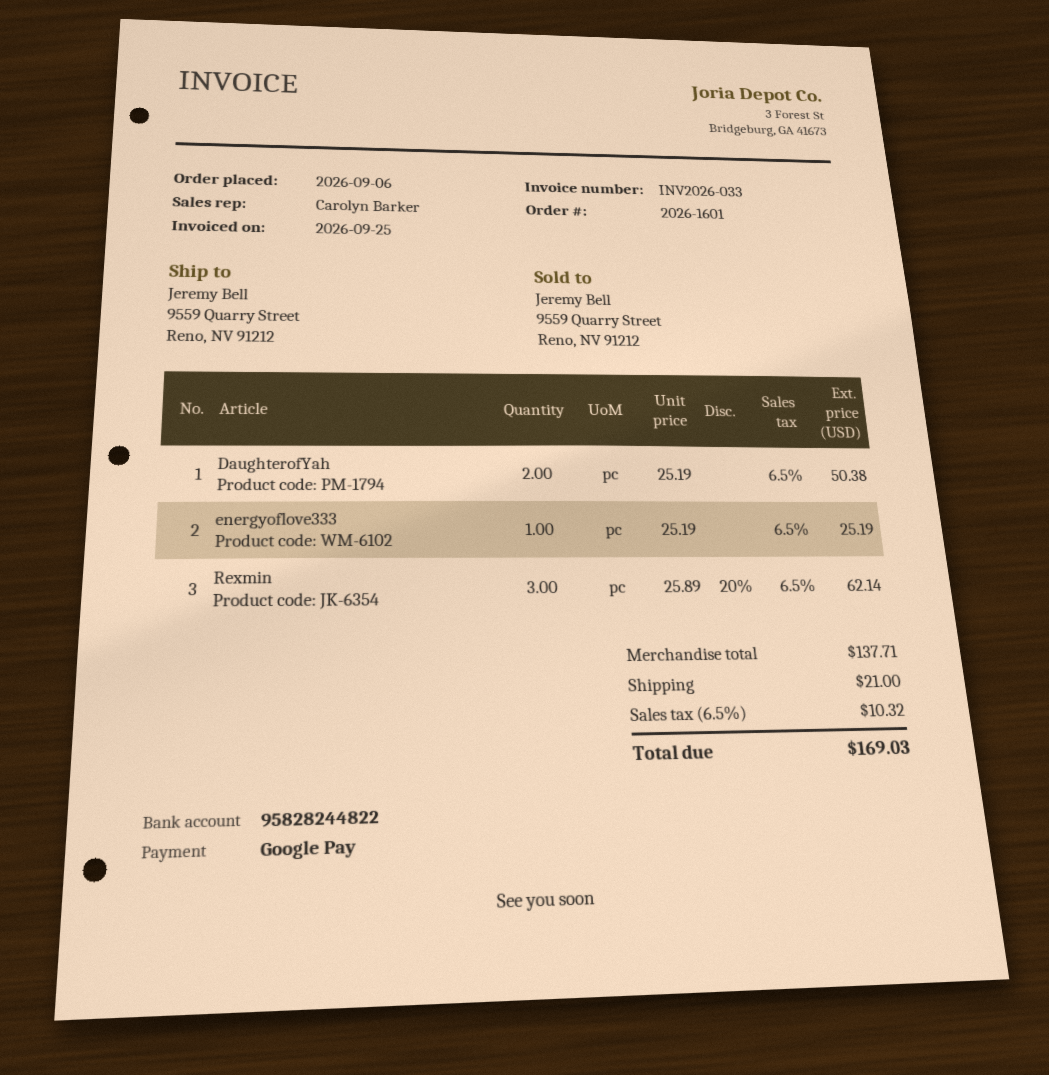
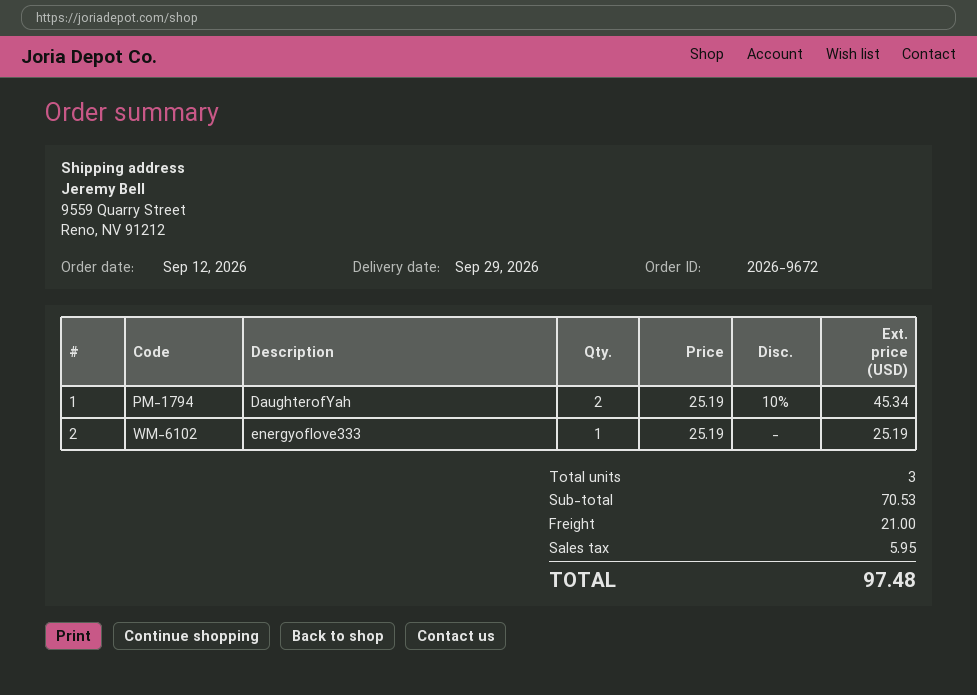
order number: 2026-1601 -> 2026-9672
order date: 2026-09-06 -> 2026-09-12
DaughterofYah: 2 x 25.19 = 50.38 -> 2 x 25.19 - 10% = 45.34
Rexmin: 3 x 25.89 - 20% = 62.14 -> none
subtotal: 137.71 -> 70.53
tax: 10.32 -> 5.95
total: 169.03 -> 97.48

